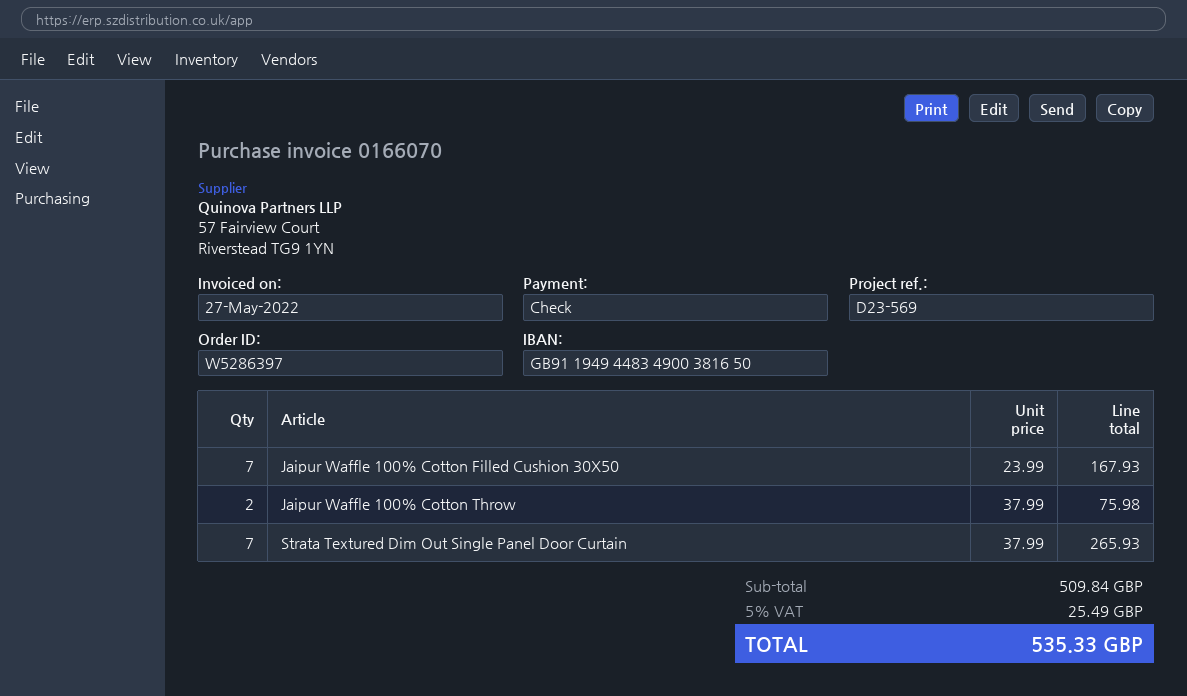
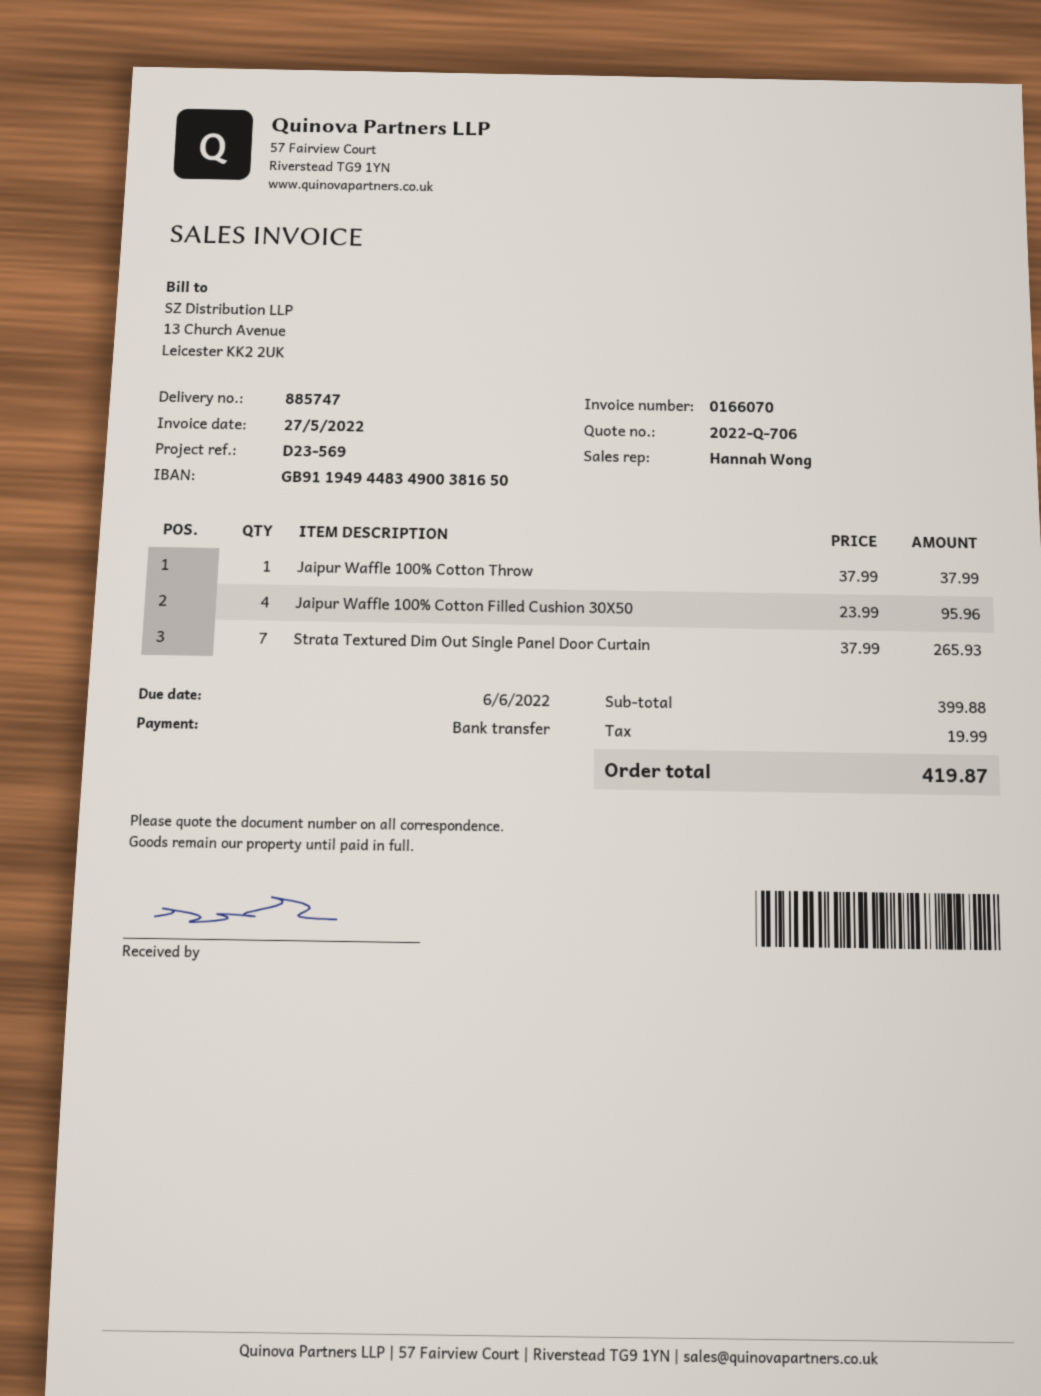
payment method: cheque -> bank transfer
Jaipur Waffle 100% Cotton Filled Cushion 30X50: 7 x 23.99 = 167.93 -> 4 x 23.99 = 95.96
Jaipur Waffle 100% Cotton Throw: 2 x 37.99 = 75.98 -> 1 x 37.99 = 37.99
subtotal: 509.84 -> 399.88
tax: 25.49 -> 19.99
total: 535.33 -> 419.87

